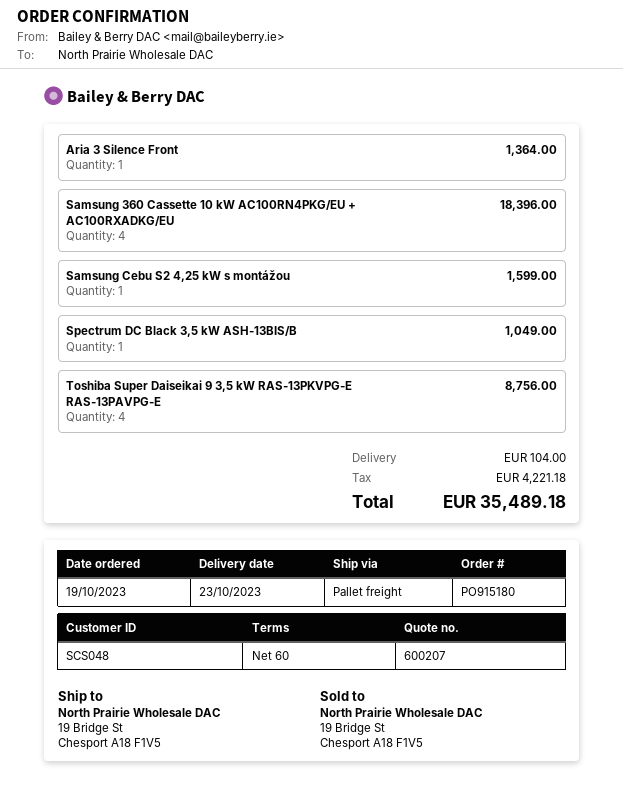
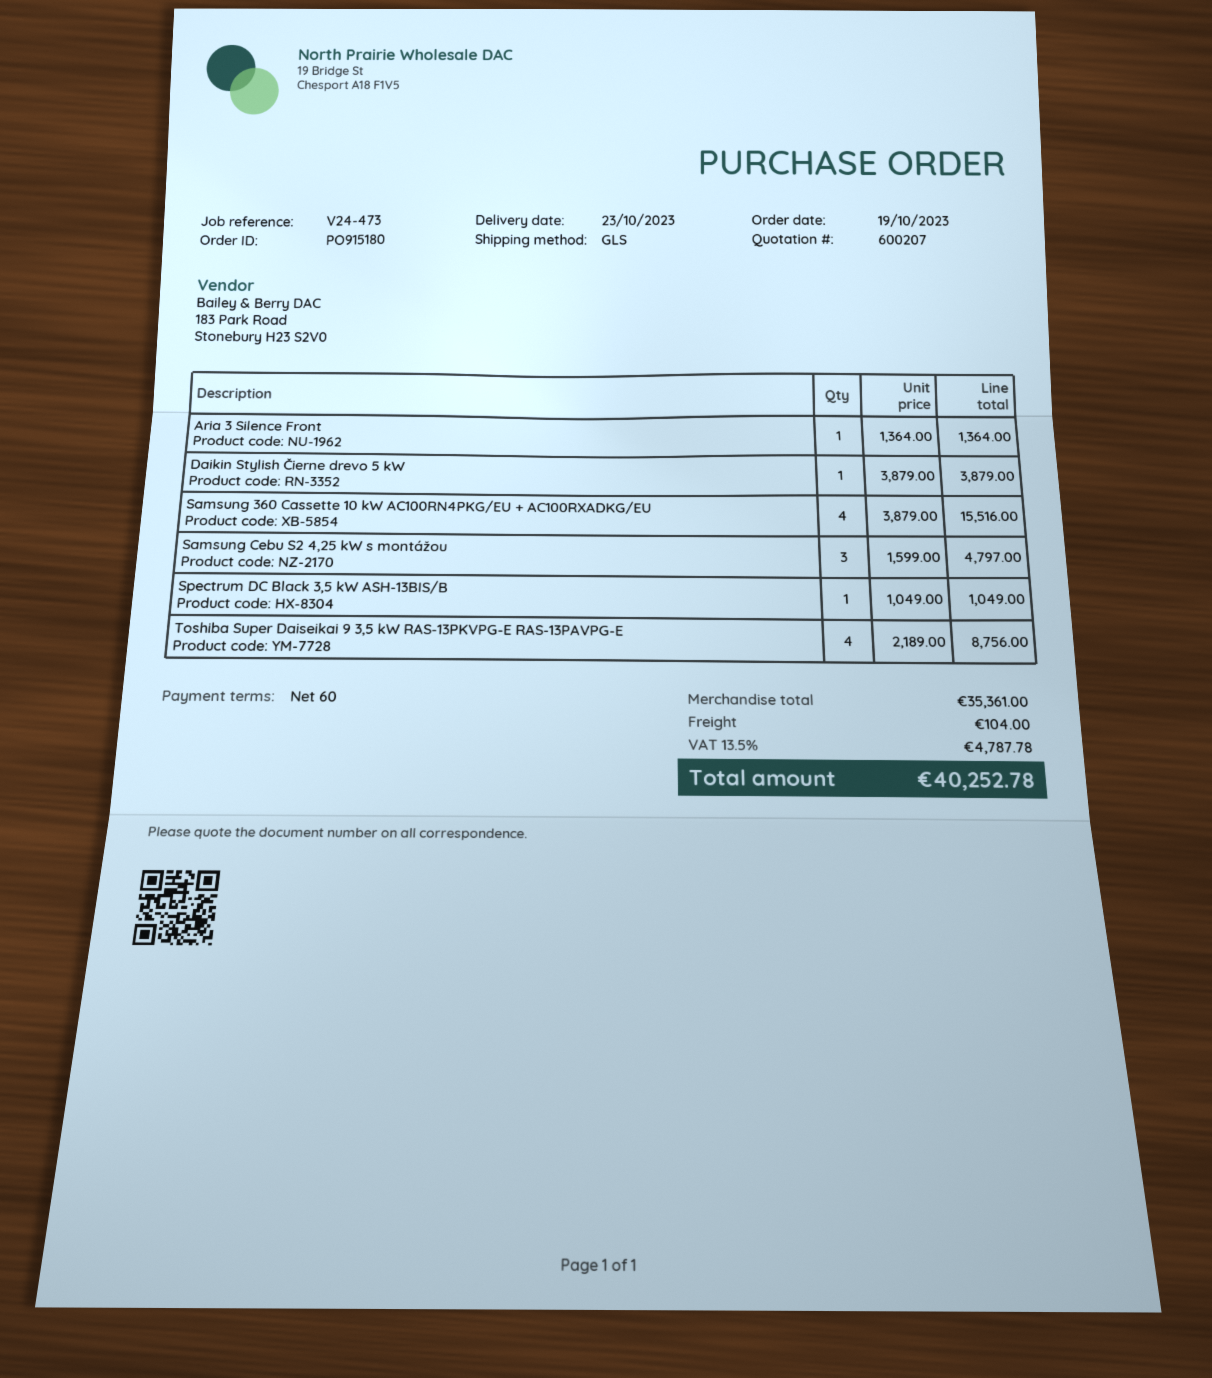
shipping method: pallet freight -> GLS
Samsung 360 Cassette 10 kW AC100RN4PKG/EU + AC100RXADKG/EU: 4 for 18396.00 -> 4 for 15516.00
Samsung Cebu S2 4,25 kW s montážou: 1 for 1599.00 -> 3 for 4797.00
Daikin Stylish Čierne drevo 5 kW: none -> 1 for 3879.00
tax: 4221.18 -> 4787.78
total: 35489.18 -> 40252.78

